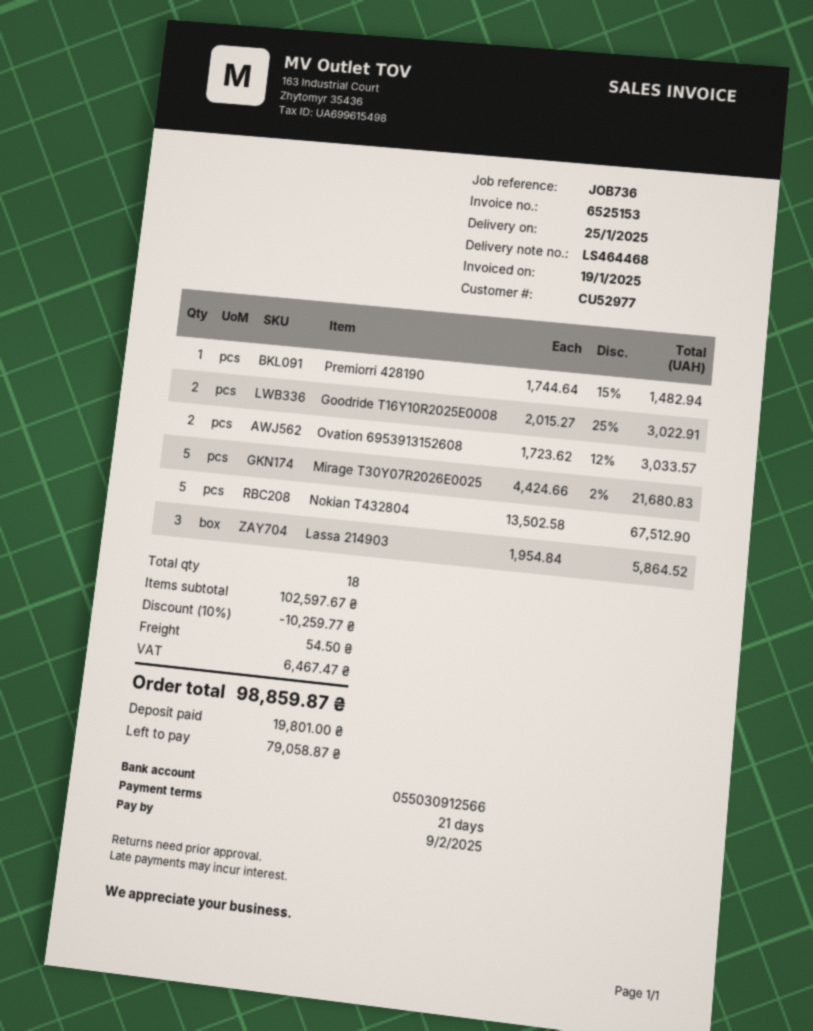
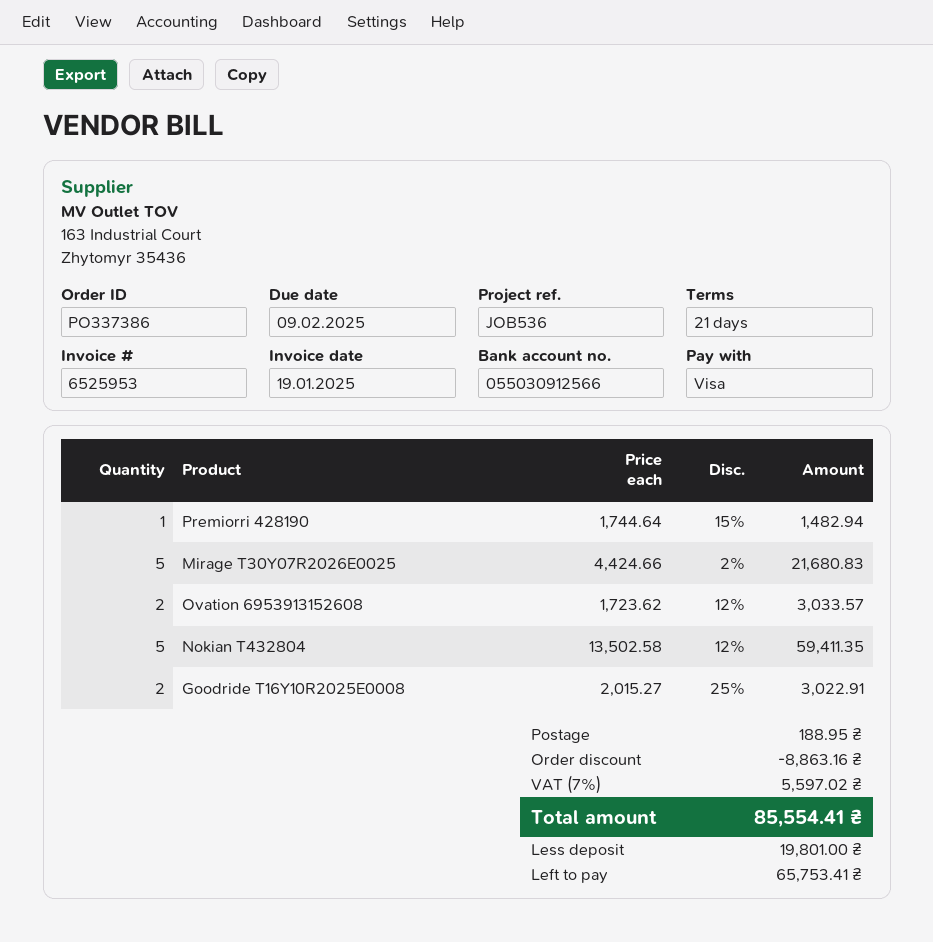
invoice number: 6525153 -> 6525953
reference: JOB736 -> JOB536
Nokian T432804: 5 x 13502.58 = 67512.90 -> 5 x 13502.58 - 12% = 59411.35
Lassa 214903: 3 x 1954.84 = 5864.52 -> none
discount: 10259.77 -> 8863.16
shipping: 54.50 -> 188.95
tax: 6467.47 -> 5597.02
total: 98859.87 -> 85554.41
balance: 79058.87 -> 65753.41

